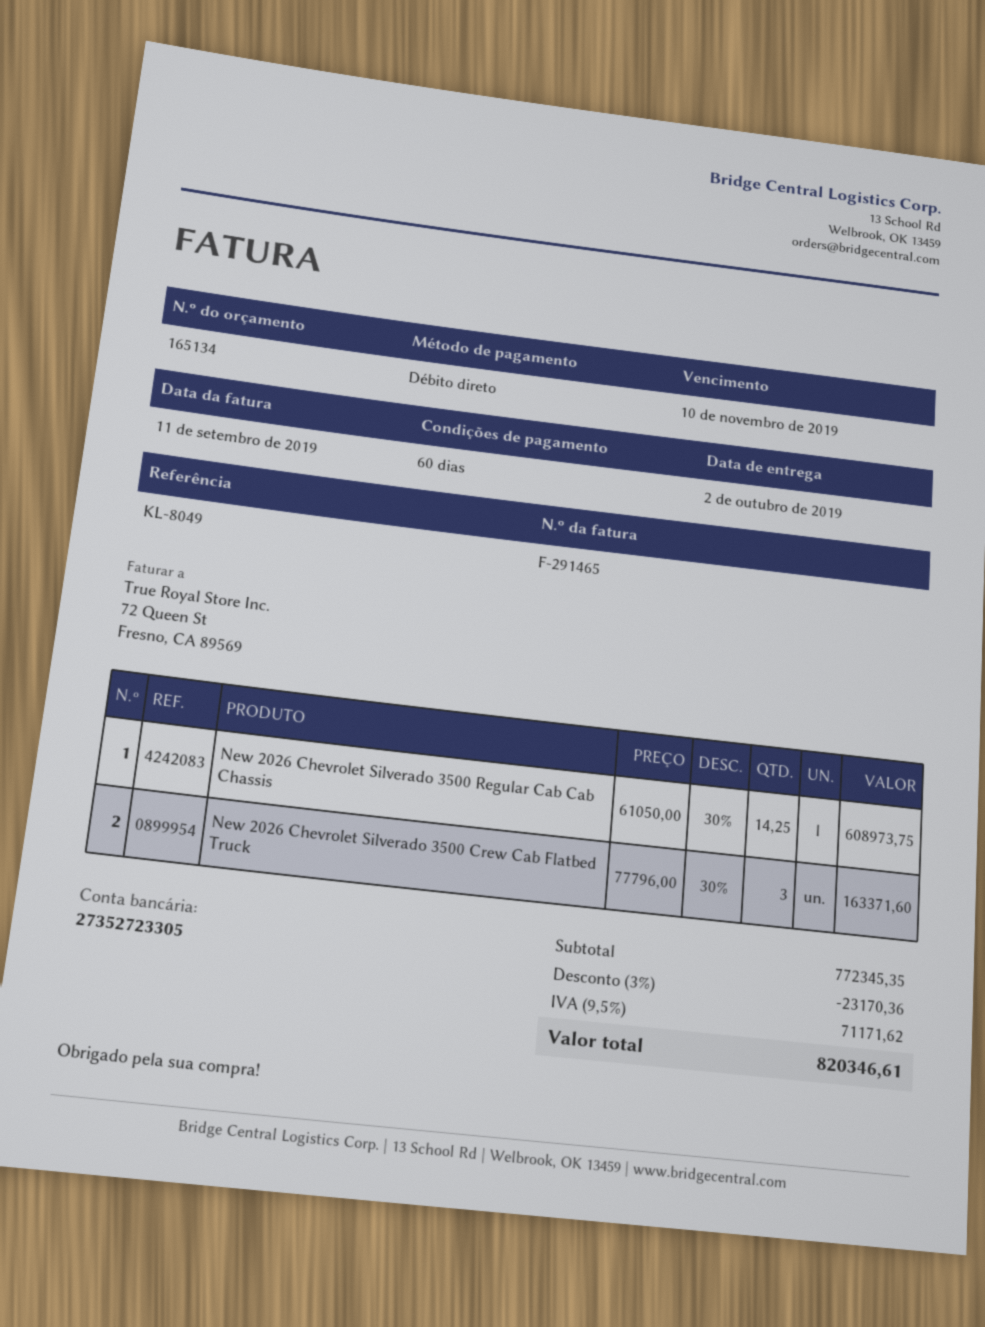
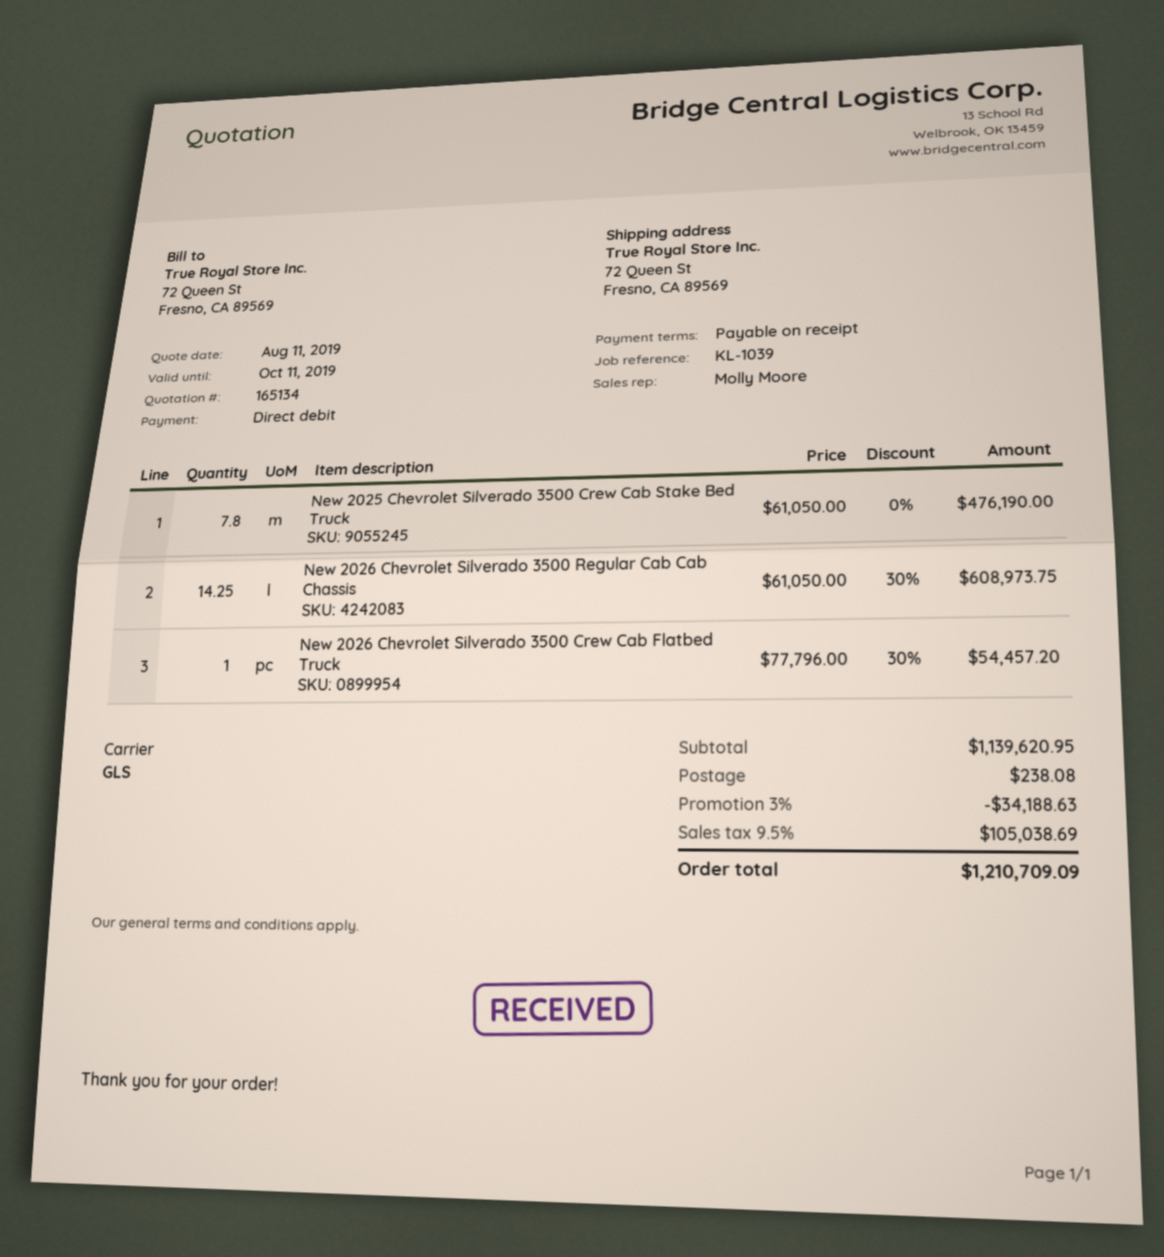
payment terms: 60 days -> on receipt
reference: KL-8049 -> KL-1039
New 2026 Chevrolet Silverado 3500 Crew Cab Flatbed Truck: 3 x 77796.00 - 30% = 163371.60 -> 1 x 77796.00 - 30% = 54457.20
New 2025 Chevrolet Silverado 3500 Crew Cab Stake Bed Truck: none -> 7.8 x 61050.00 = 476190.00
subtotal: 772345.35 -> 1139620.95
discount: 3% = 23170.36 -> 3% = 34188.63
shipping: none -> 238.08
tax: 9.5% = 71171.62 -> 9.5% = 105038.69
total: 820346.61 -> 1210709.09

